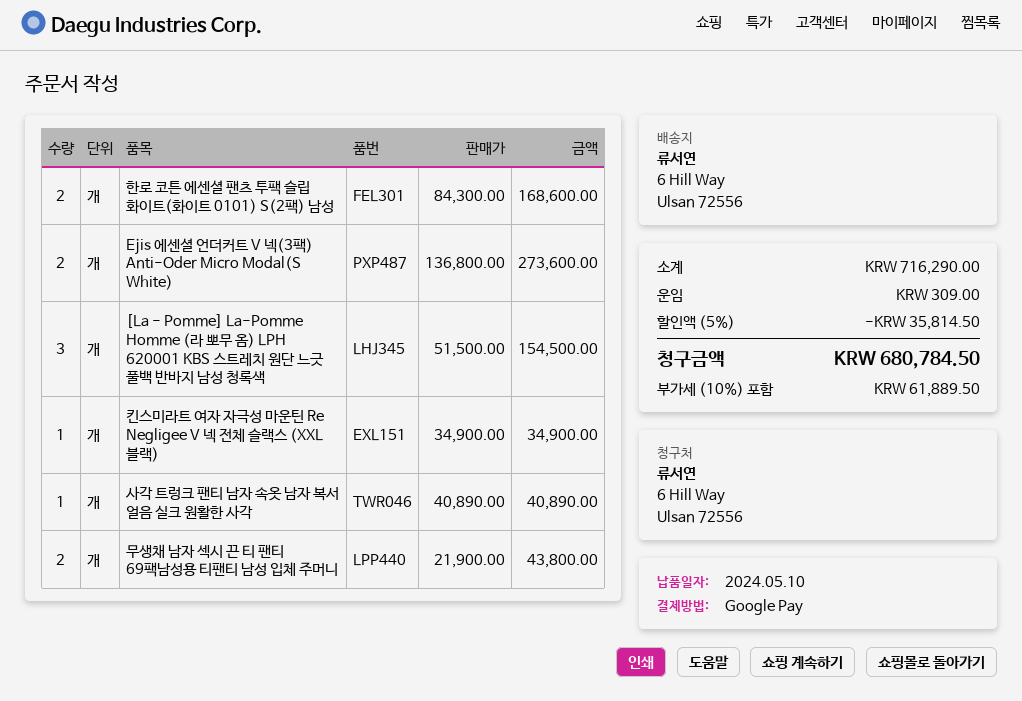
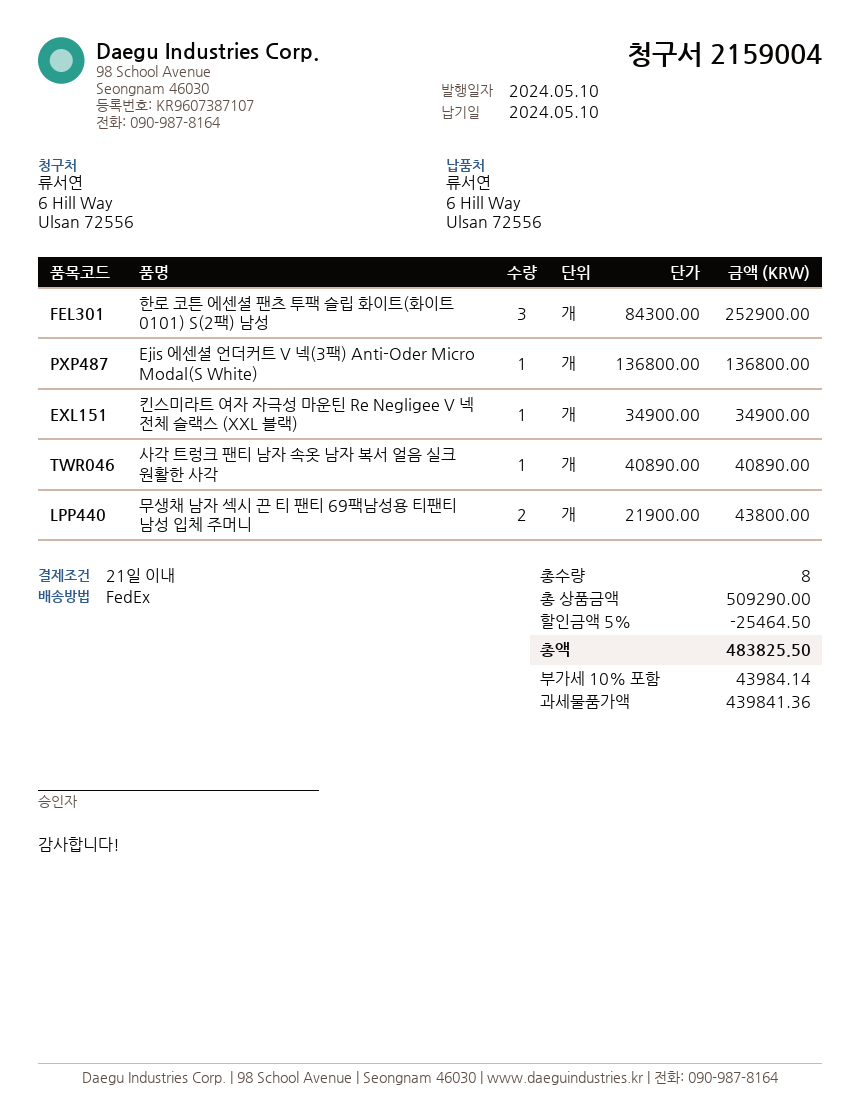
한로 코튼 에센셜 팬츠 투팩 슬립 화이트(화이트 0101) S(2팩) 남성: 2 x 84300.00 = 168600.00 -> 3 x 84300.00 = 252900.00
Ejis 에센셜 언더커트 V 넥(3팩) Anti-Oder Micro Modal(S White): 2 x 136800.00 = 273600.00 -> 1 x 136800.00 = 136800.00
[La - Pomme] La-Pomme Homme (라 뽀무 옴) LPH 620001 KBS 스트레치 원단 느긋 풀백 반바지 남성 청록색: 3 x 51500.00 = 154500.00 -> none
subtotal: 716290.00 -> 509290.00
discount: 5% = 35814.50 -> 5% = 25464.50
shipping: 309.00 -> none
tax: 10% = 61889.50 -> 10% = 43984.14
total: 680784.50 -> 483825.50

